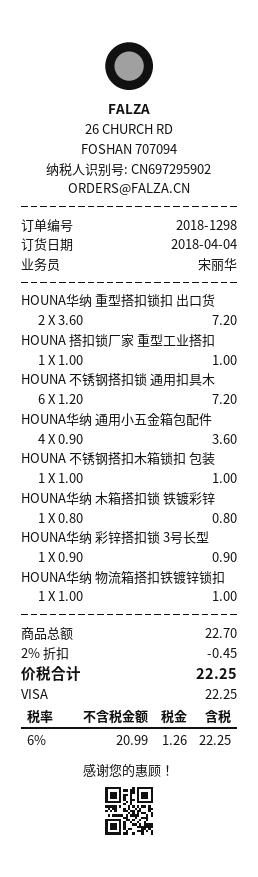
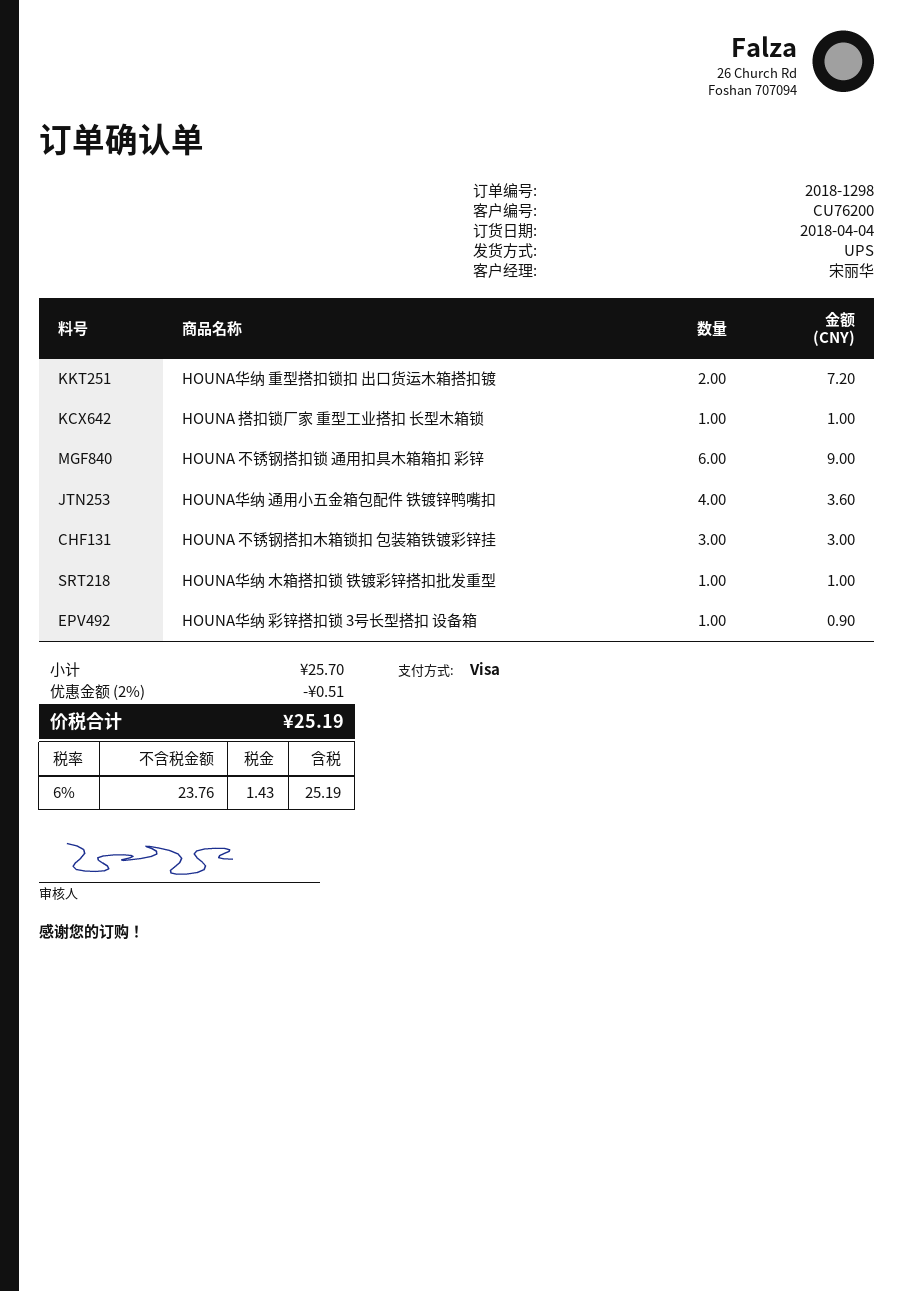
HOUNA 不锈钢搭扣锁 通用扣具木: 6 for 7.20 -> 6 for 9.00
HOUNA 不锈钢搭扣木箱锁扣 包装: 1 for 1.00 -> 3 for 3.00
HOUNA华纳 木箱搭扣锁 铁镀彩锌: 1 for 0.80 -> 1 for 1.00
HOUNA华纳 物流箱搭扣铁镀锌锁扣: 1 for 1.00 -> none
subtotal: 22.70 -> 25.70
discount: 2% = 0.45 -> 2% = 0.51
net: 20.99 -> 23.76
tax: 6% = 1.26 -> 6% = 1.43
total: 22.25 -> 25.19

